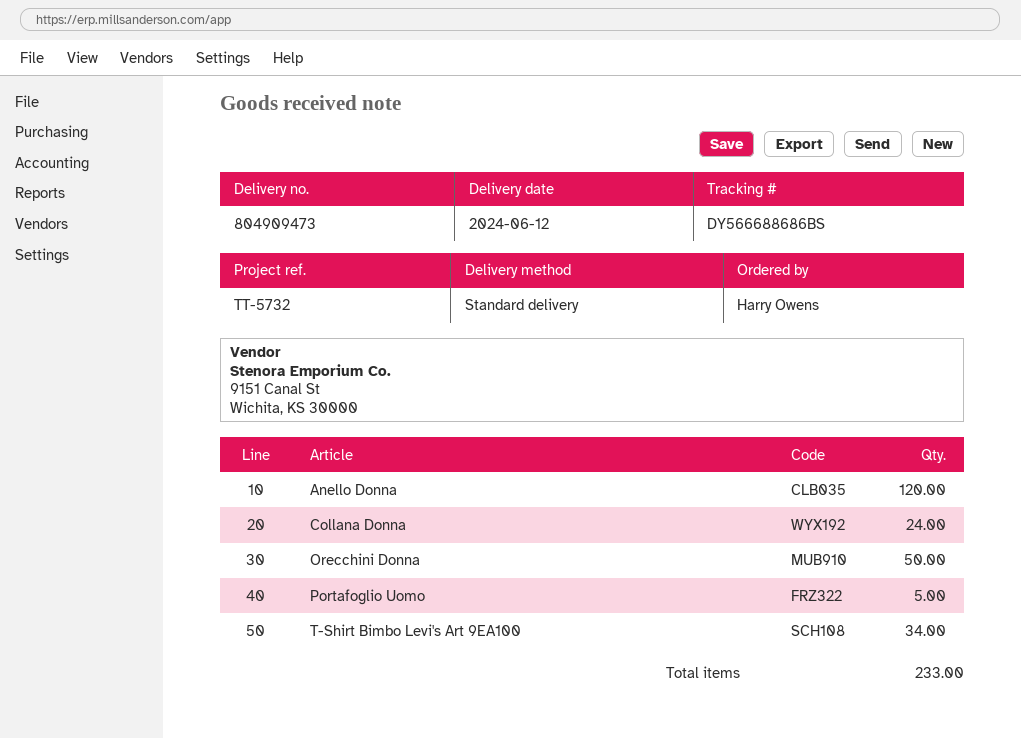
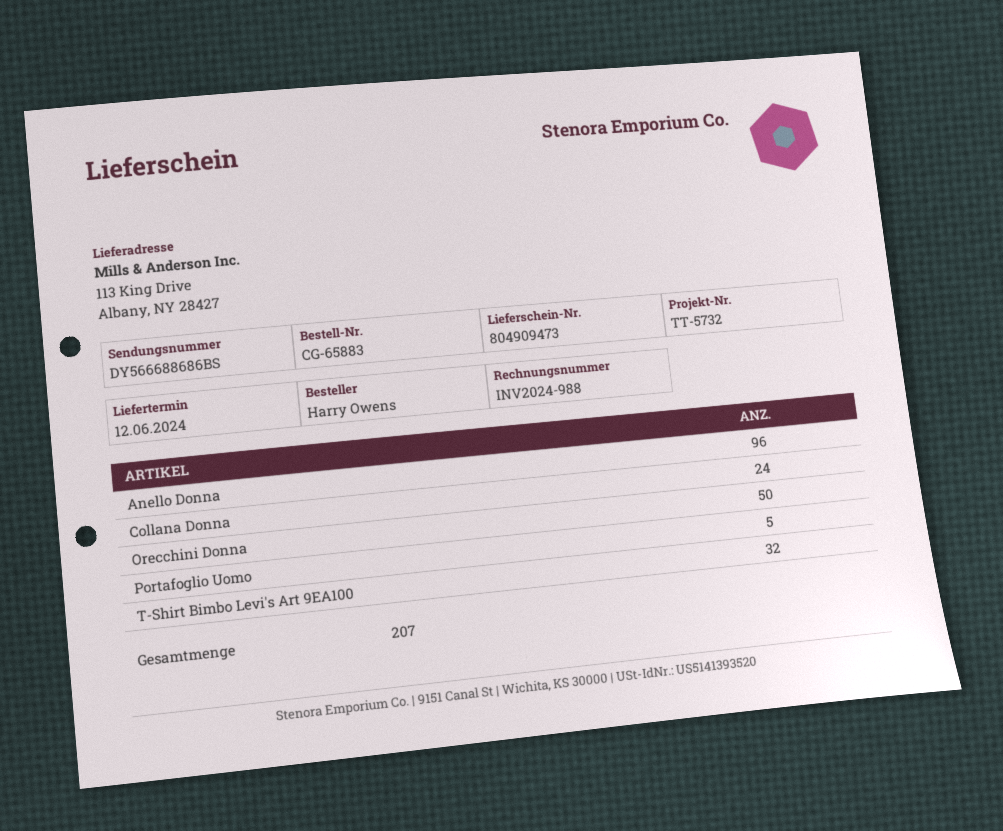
Anello Donna: 120 -> 96
T-Shirt Bimbo Levi's Art 9EA100: 34 -> 32
total quantity: 233 -> 207

